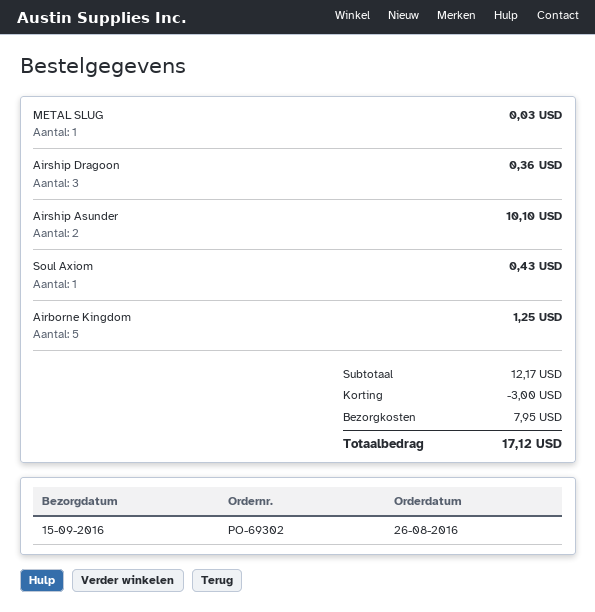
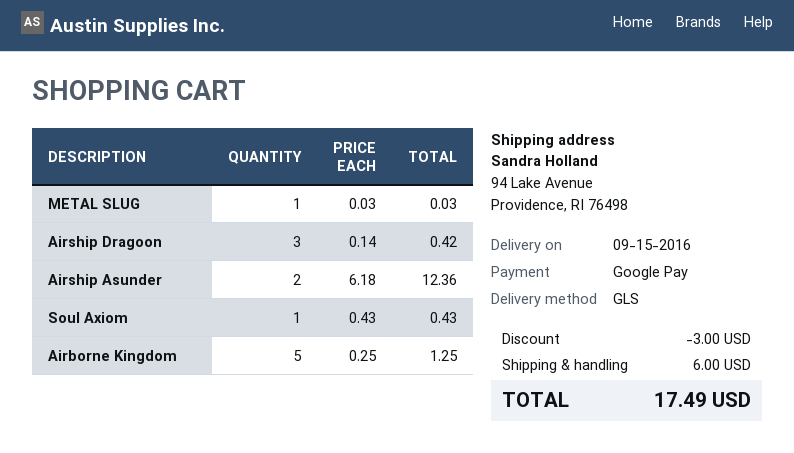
Airship Dragoon: 3 for 0.36 -> 3 for 0.42
Airship Asunder: 2 for 10.10 -> 2 for 12.36
shipping: 7.95 -> 6.00
total: 17.12 -> 17.49

